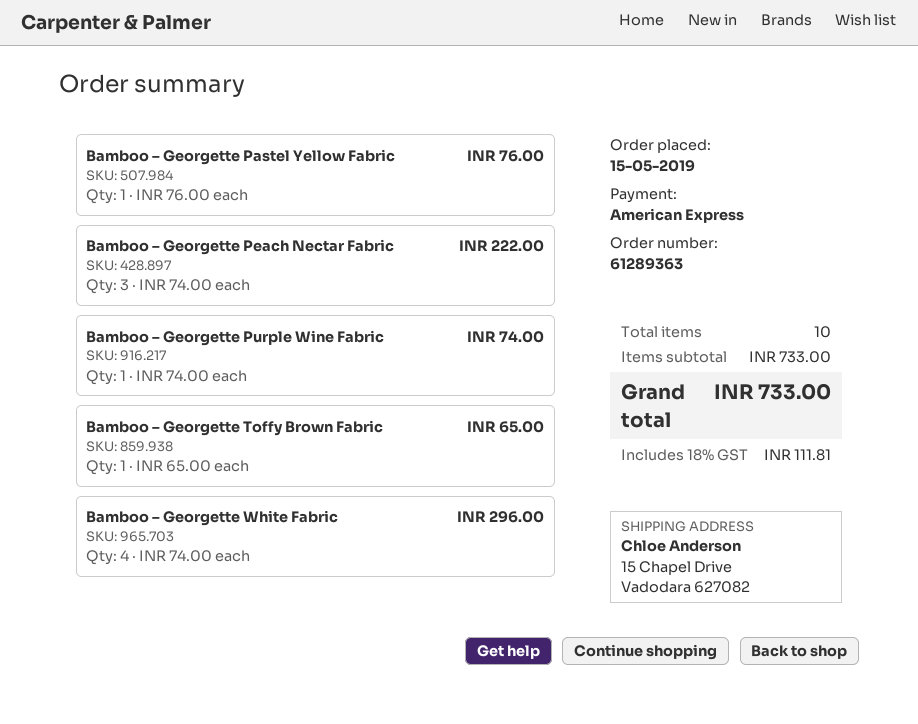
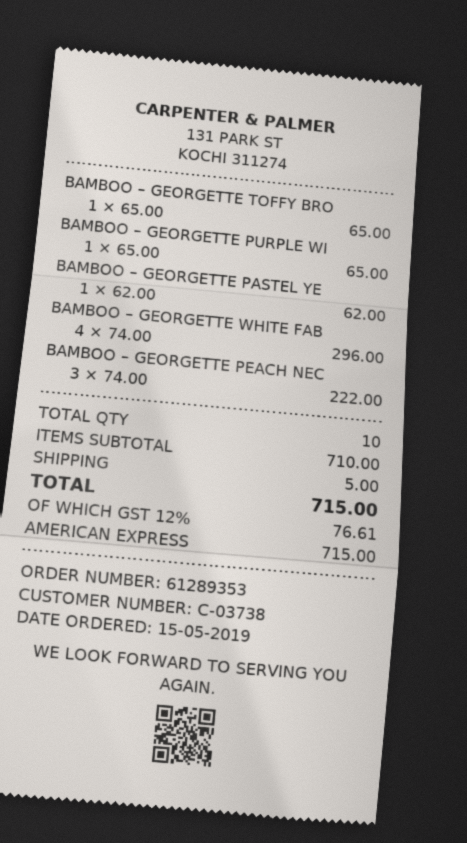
order number: 61289363 -> 61289353
Bamboo – Georgette Pastel Yellow Fabric: 1 x 76.00 = 76.00 -> 1 x 62.00 = 62.00
Bamboo – Georgette Purple Wine Fabric: 1 x 74.00 = 74.00 -> 1 x 65.00 = 65.00
subtotal: 733.00 -> 710.00
shipping: none -> 5.00
tax: 18% = 111.81 -> 12% = 76.61
total: 733.00 -> 715.00

